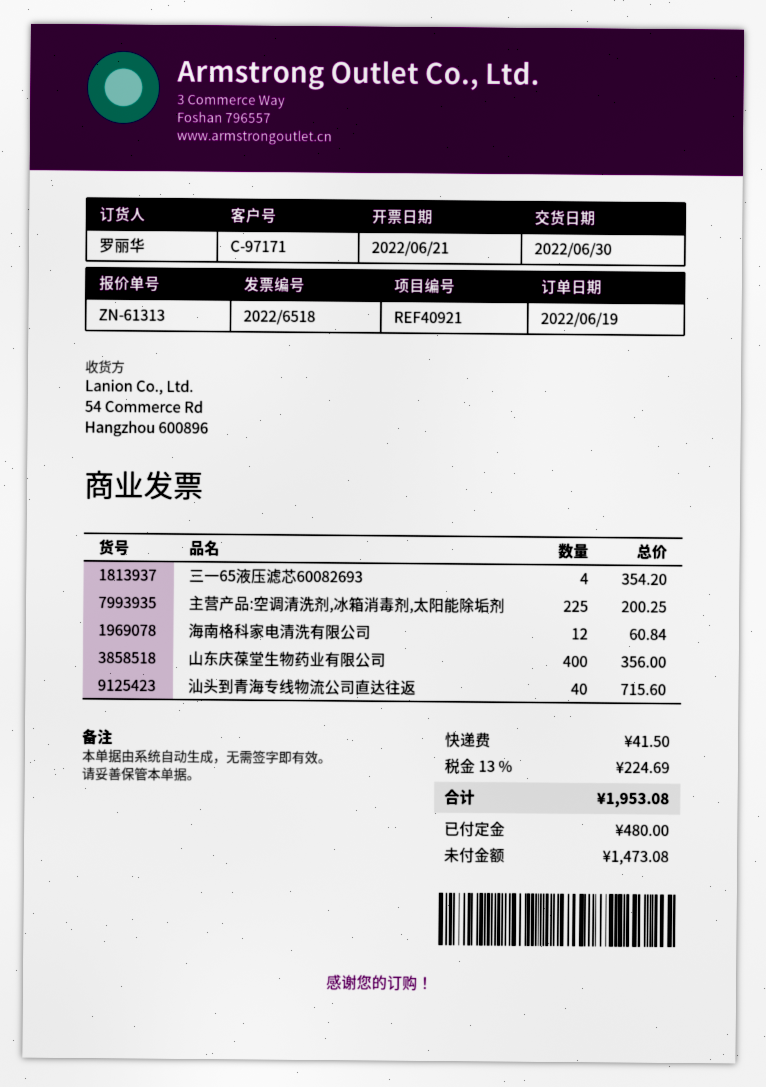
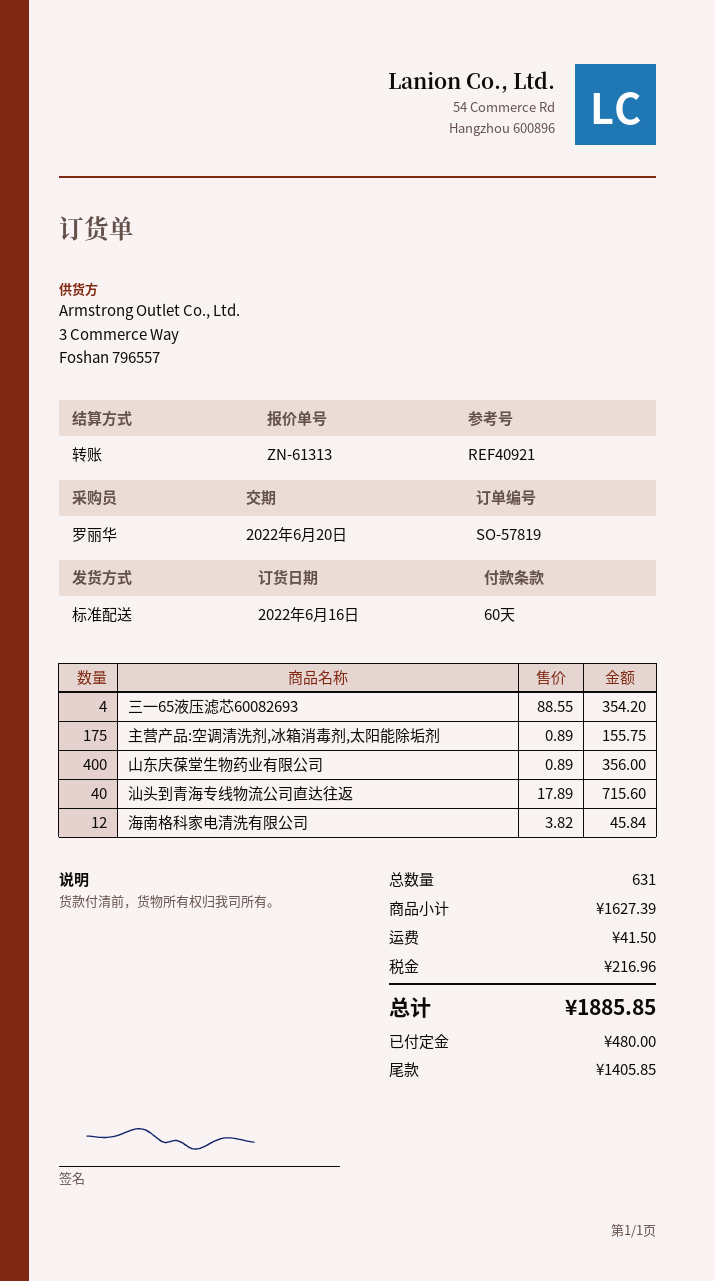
order date: 2022-06-19 -> 2022-06-16
delivery date: 2022-06-30 -> 2022-06-20
主营产品:空调清洗剂,冰箱消毒剂,太阳能除垢剂: 225 for 200.25 -> 175 for 155.75
海南格科家电清洗有限公司: 12 for 60.84 -> 12 for 45.84
tax: 224.69 -> 216.96
total: 1953.08 -> 1885.85
balance: 1473.08 -> 1405.85

